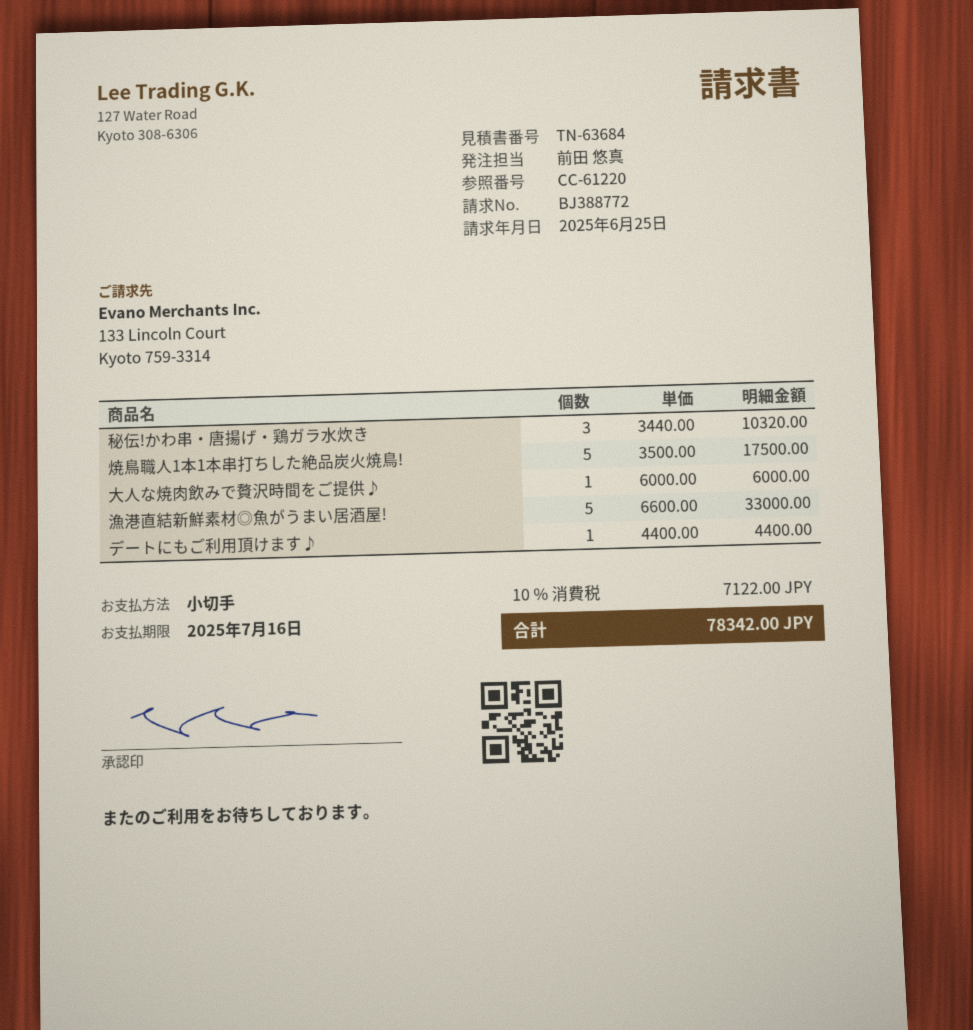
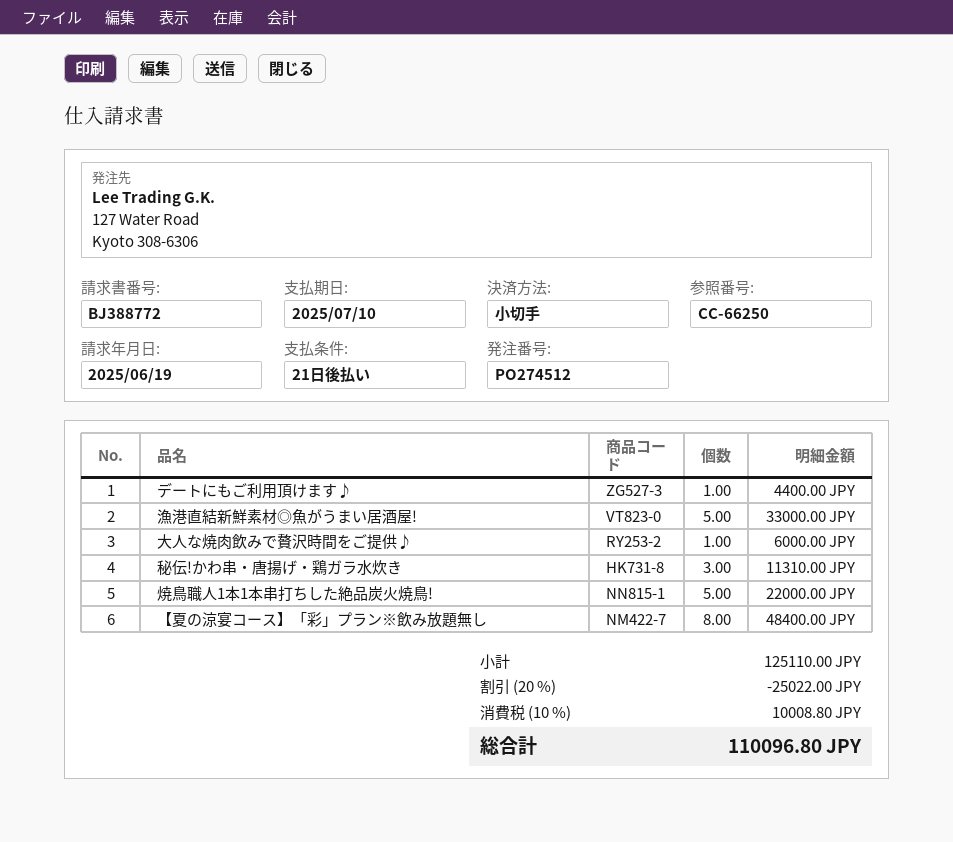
invoice date: 2025-06-25 -> 2025-06-19
due date: 2025-07-16 -> 2025-07-10
reference: CC-61220 -> CC-66250
秘伝!かわ串・唐揚げ・鶏ガラ水炊き: 3 for 10320.00 -> 3 for 11310.00
焼鳥職人1本1本串打ちした絶品炭火焼鳥!: 5 for 17500.00 -> 5 for 22000.00
【夏の涼宴コース】「彩」プラン※飲み放題無し: none -> 8 for 48400.00
discount: none -> 20% = 25022.00
tax: 10% = 7122.00 -> 10% = 10008.80
total: 78342.00 -> 110096.80

